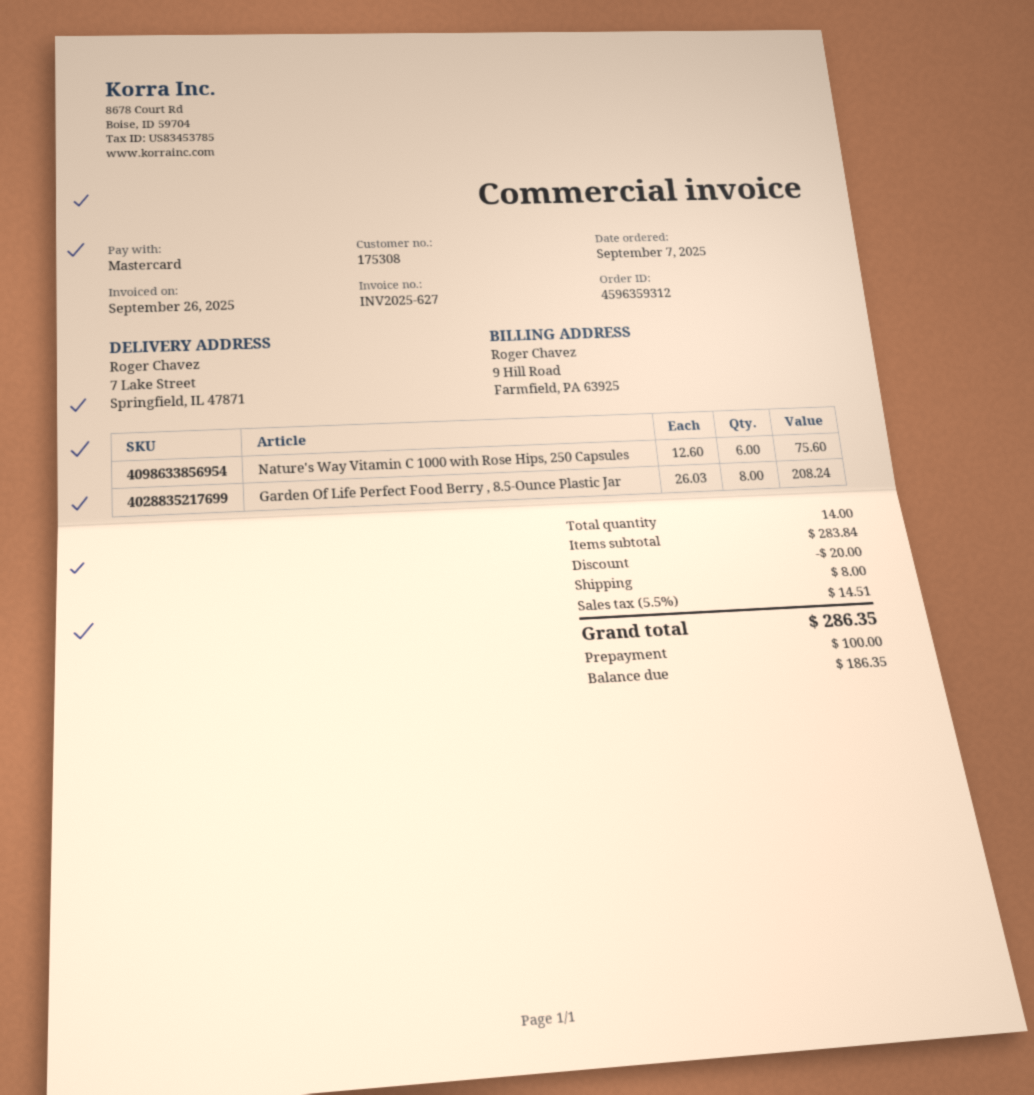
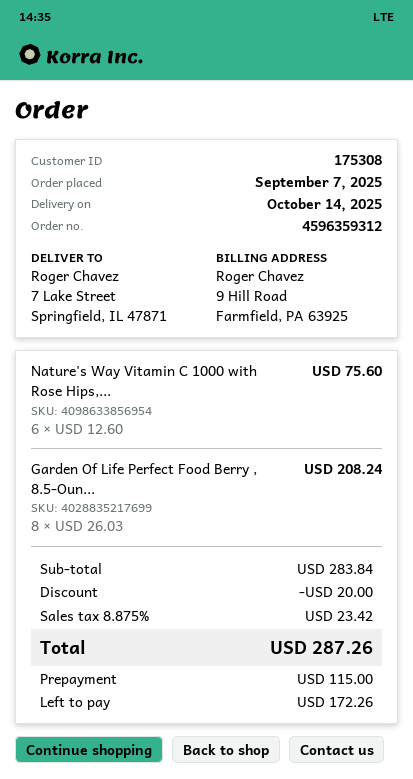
shipping: 8.00 -> none
tax: 5.5% = 14.51 -> 8.875% = 23.42
total: 286.35 -> 287.26
deposit: 100.00 -> 115.00
balance: 186.35 -> 172.26

